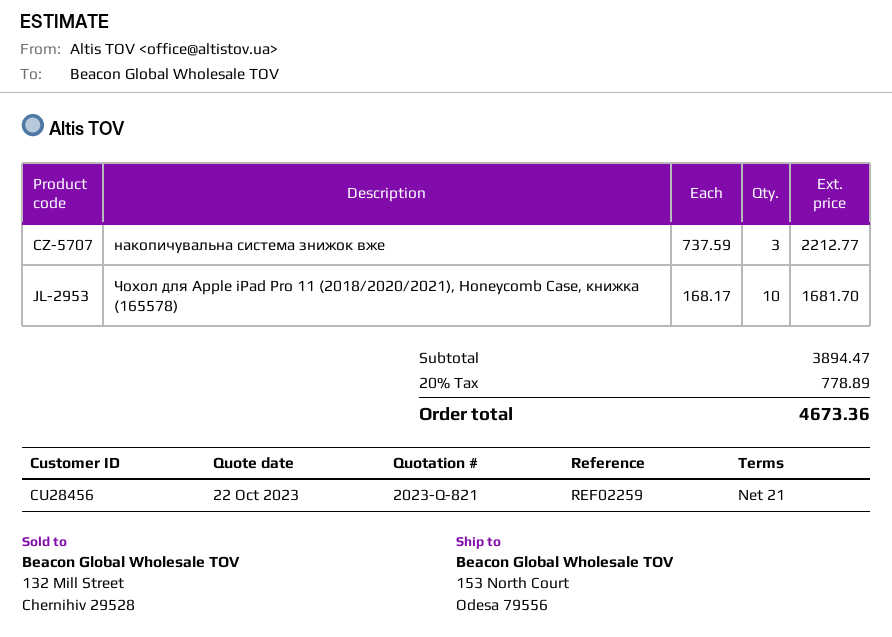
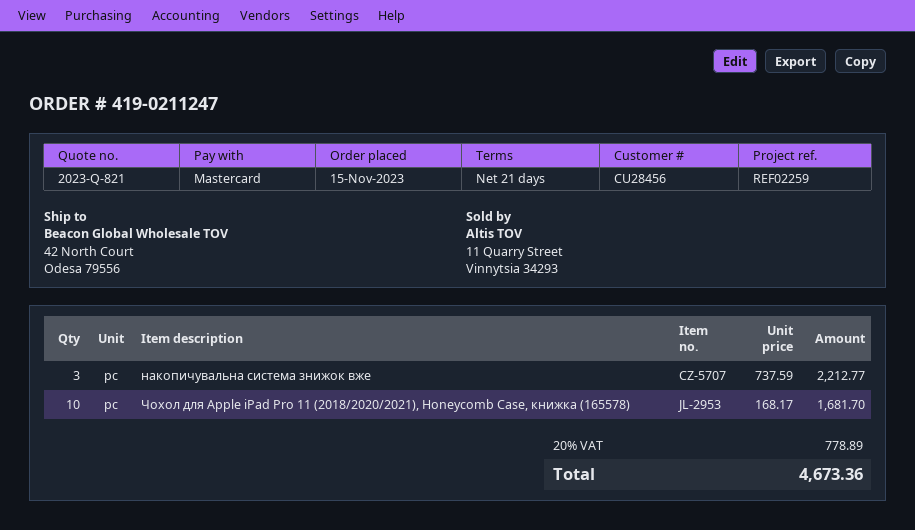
ship to: 153 North Court, Odesa 79556 -> 42 North Court, Odesa 79556

